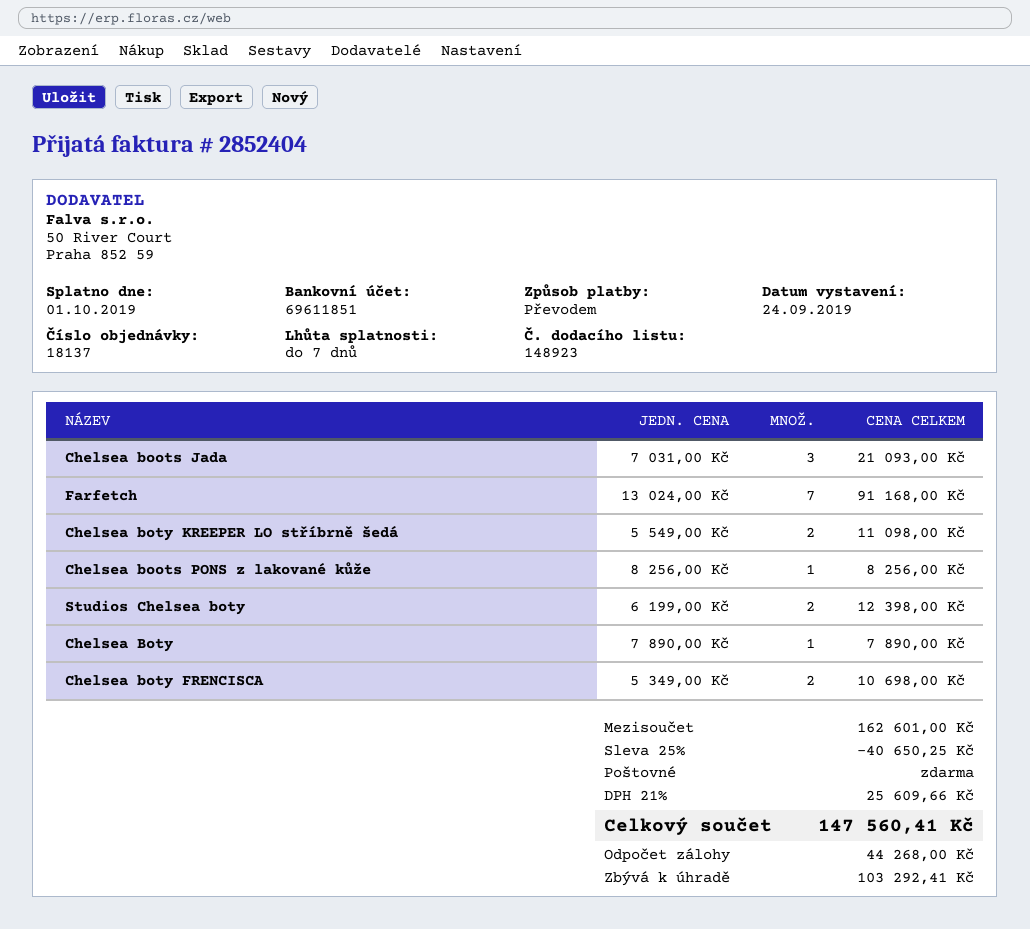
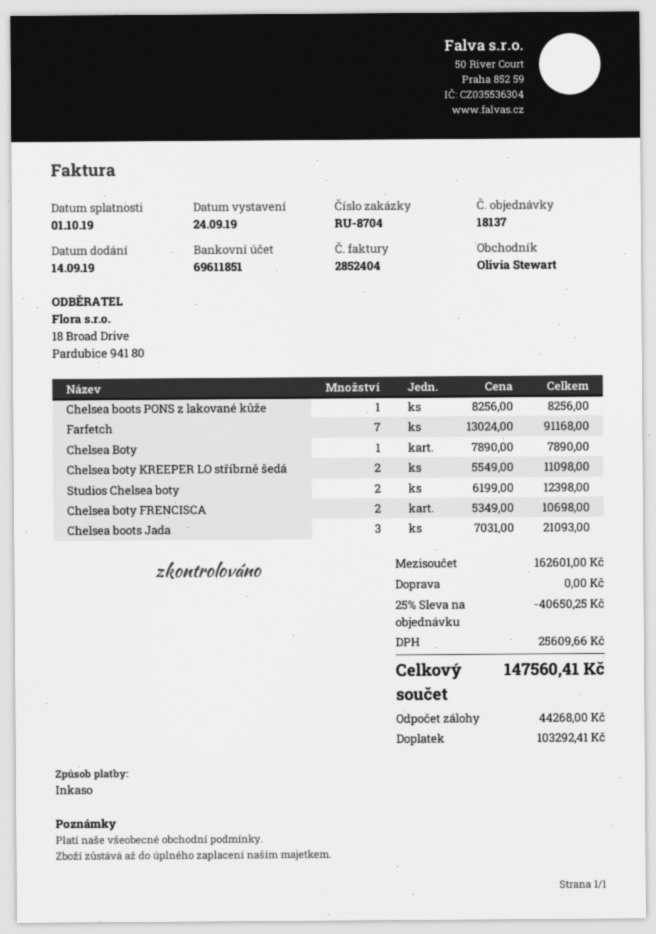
payment method: bank transfer -> direct debit

